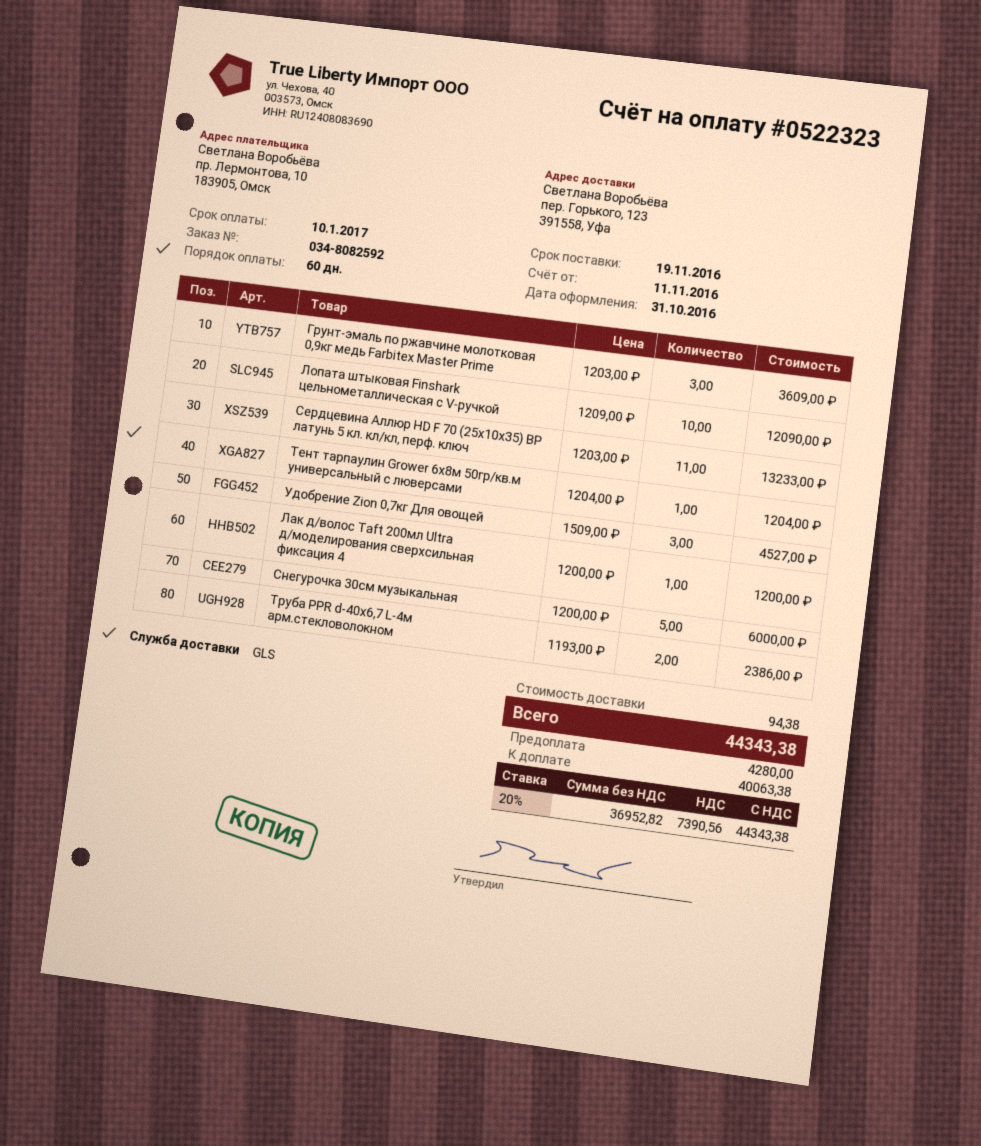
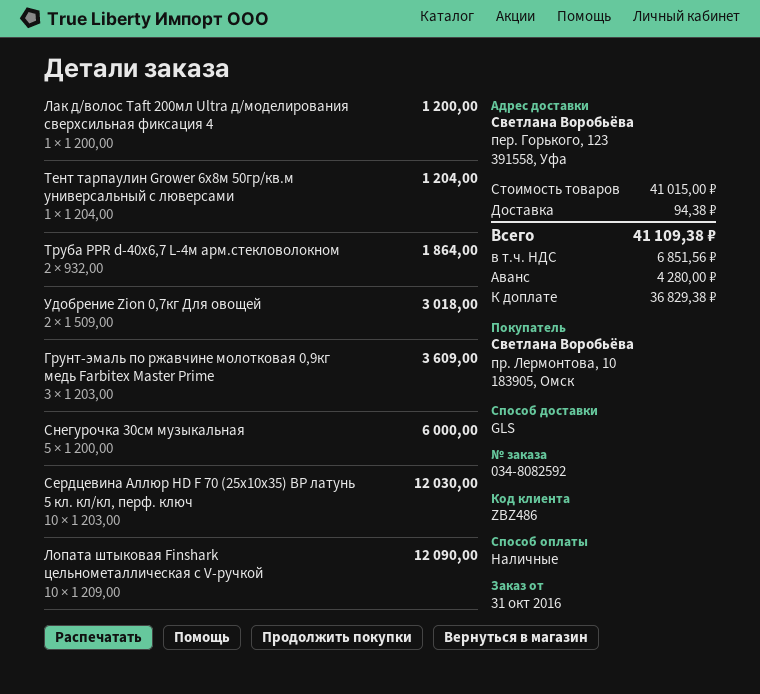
Сердцевина Аллюр HD F 70 (25x10x35) ВР латунь 5 кл. кл/кл, перф. ключ: 11 x 1203.00 = 13233.00 -> 10 x 1203.00 = 12030.00
Удобрение Zion 0,7кг Для овощей: 3 x 1509.00 = 4527.00 -> 2 x 1509.00 = 3018.00
Труба PPR d-40х6,7 L-4м арм.стекловолокном: 2 x 1193.00 = 2386.00 -> 2 x 932.00 = 1864.00
tax: 7390.56 -> 6851.56
total: 44343.38 -> 41109.38
balance: 40063.38 -> 36829.38

